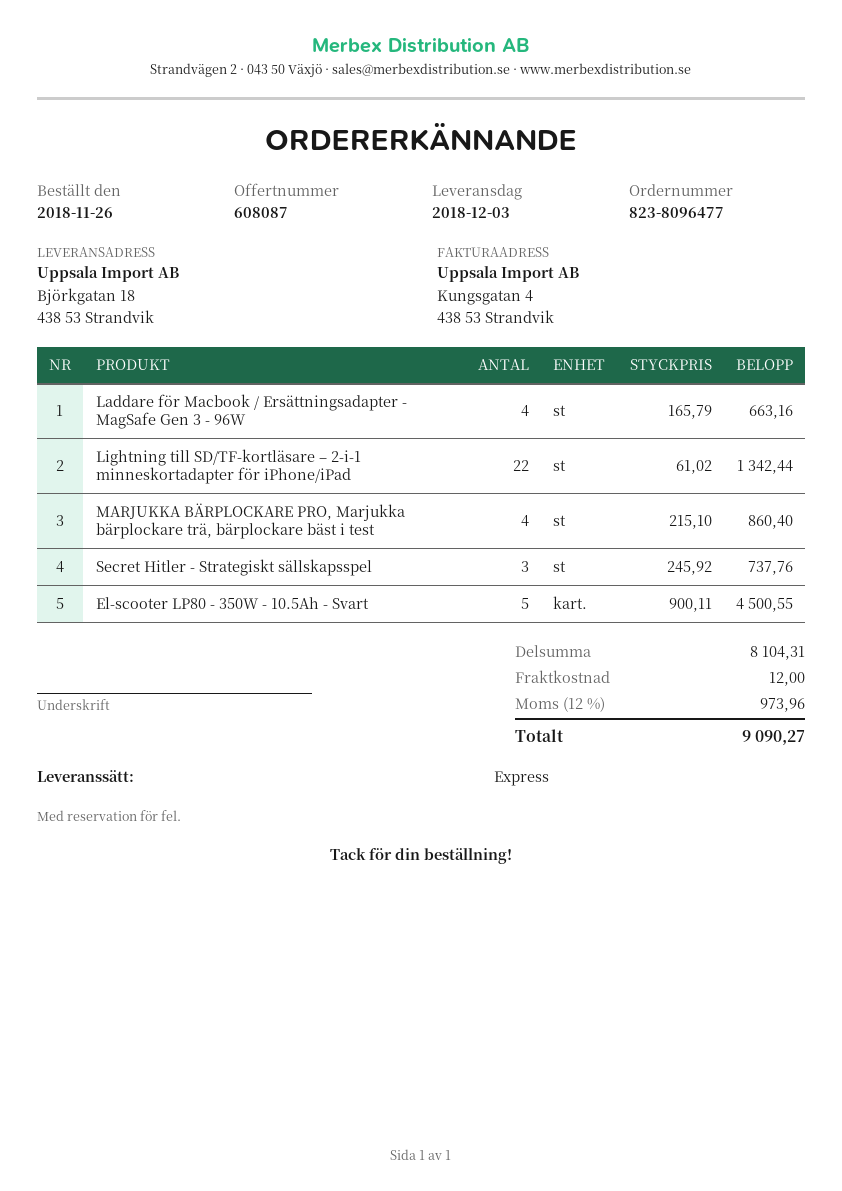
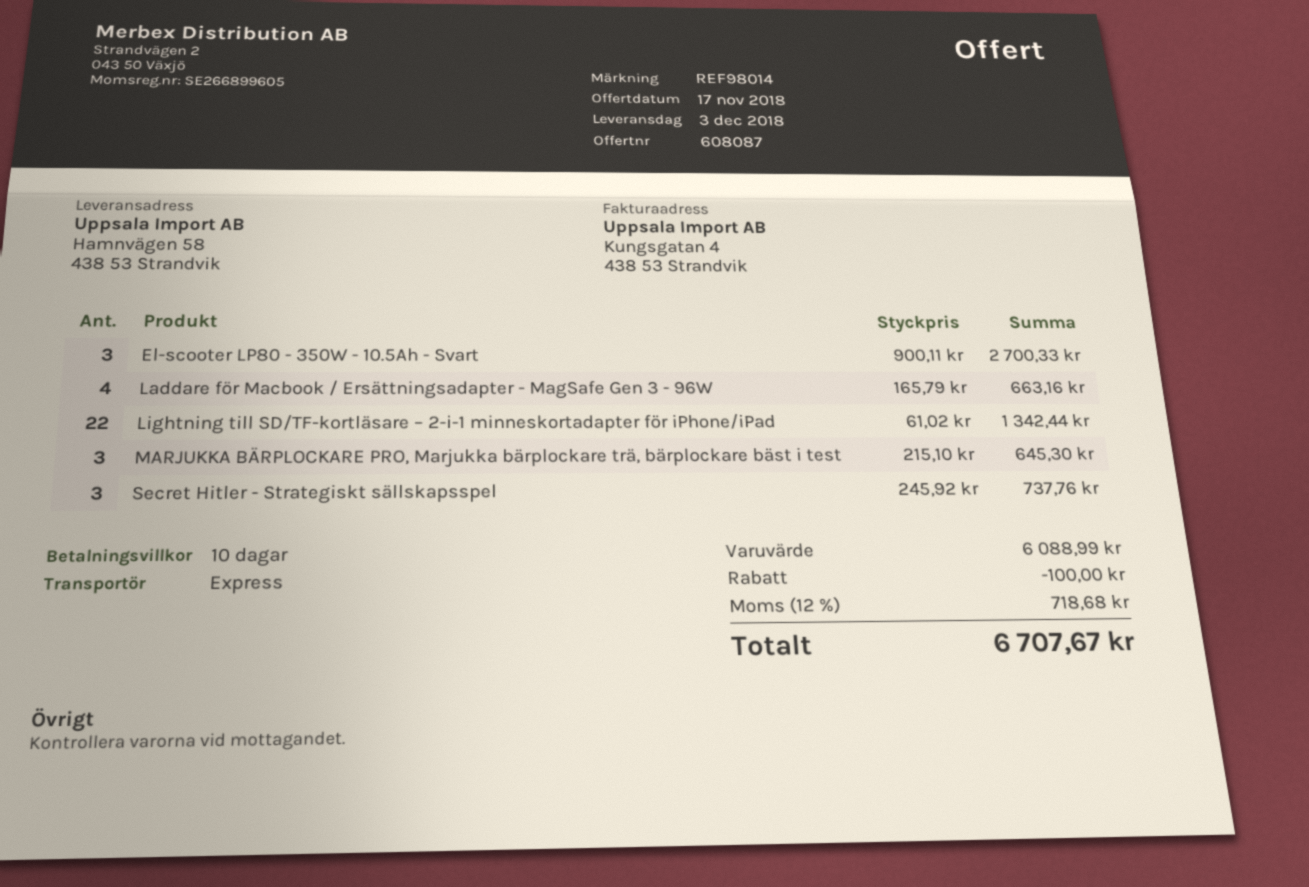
ship to: Björkgatan 18, 438 53 Strandvik -> Hamnvägen 58, 438 53 Strandvik
MARJUKKA BÄRPLOCKARE PRO, Marjukka bärplockare trä, bärplockare bäst i test: 4 x 215.10 = 860.40 -> 3 x 215.10 = 645.30
El-scooter LP80 - 350W - 10.5Ah - Svart: 5 x 900.11 = 4500.55 -> 3 x 900.11 = 2700.33
subtotal: 8104.31 -> 6088.99
discount: none -> 100.00
shipping: 12.00 -> none
tax: 12% = 973.96 -> 12% = 718.68
total: 9090.27 -> 6707.67

